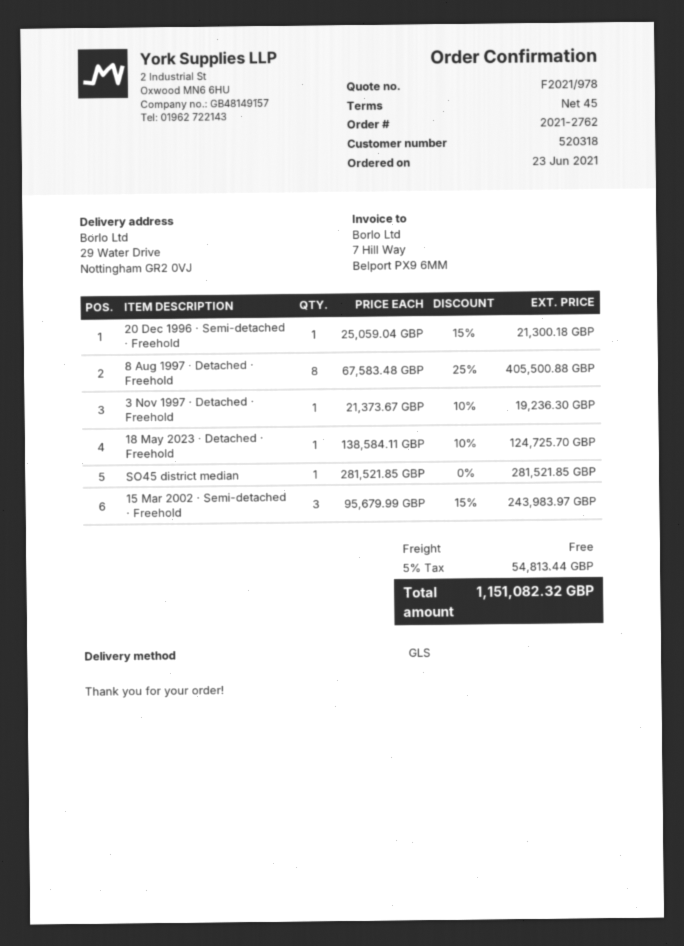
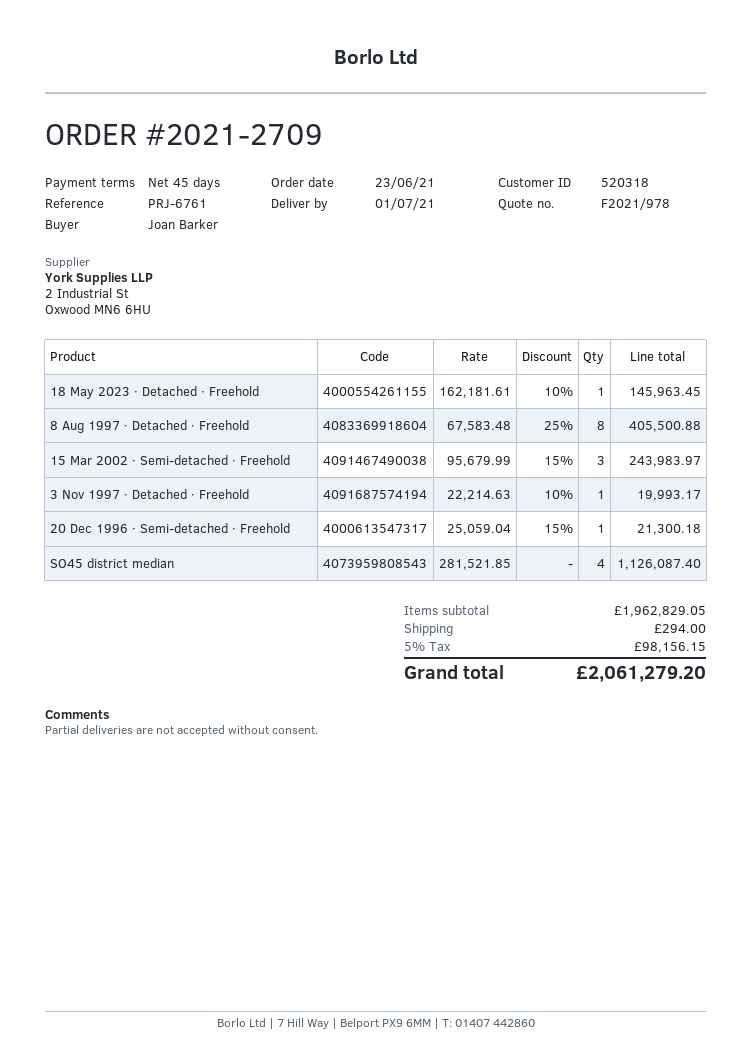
order number: 2021-2762 -> 2021-2709
3 Nov 1997 · Detached · Freehold: 1 x 21373.67 - 10% = 19236.30 -> 1 x 22214.63 - 10% = 19993.17
18 May 2023 · Detached · Freehold: 1 x 138584.11 - 10% = 124725.70 -> 1 x 162181.61 - 10% = 145963.45
SO45 district median: 1 x 281521.85 = 281521.85 -> 4 x 281521.85 = 1126087.40
shipping: 0.00 -> 294.00
tax: 5% = 54813.44 -> 5% = 98156.15
total: 1151082.32 -> 2061279.20

